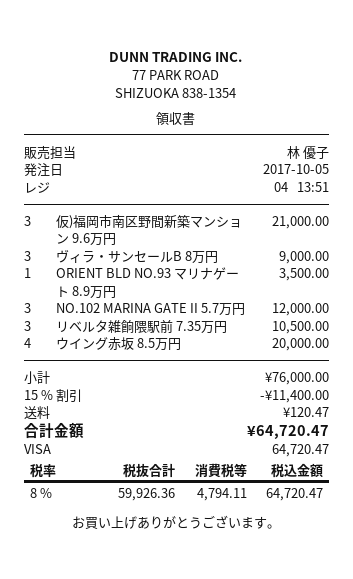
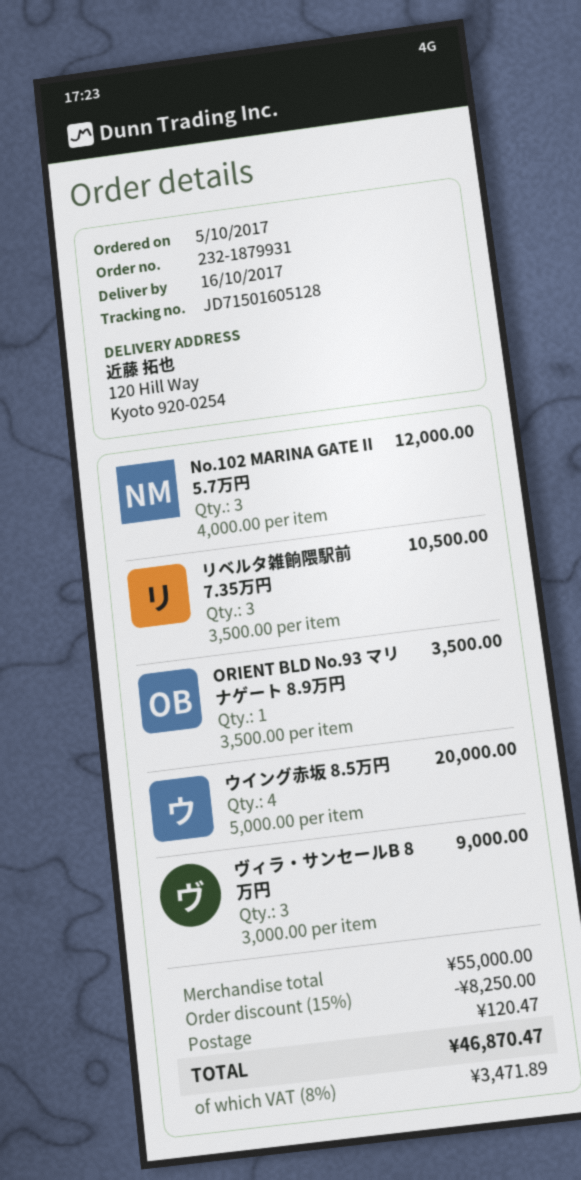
仮)福岡市南区野間新築マンション 9.6万円: 3 for 21000.00 -> none
subtotal: 76000.00 -> 55000.00
discount: 15% = 11400.00 -> 15% = 8250.00
tax: 8% = 4794.11 -> 8% = 3471.89
total: 64720.47 -> 46870.47

